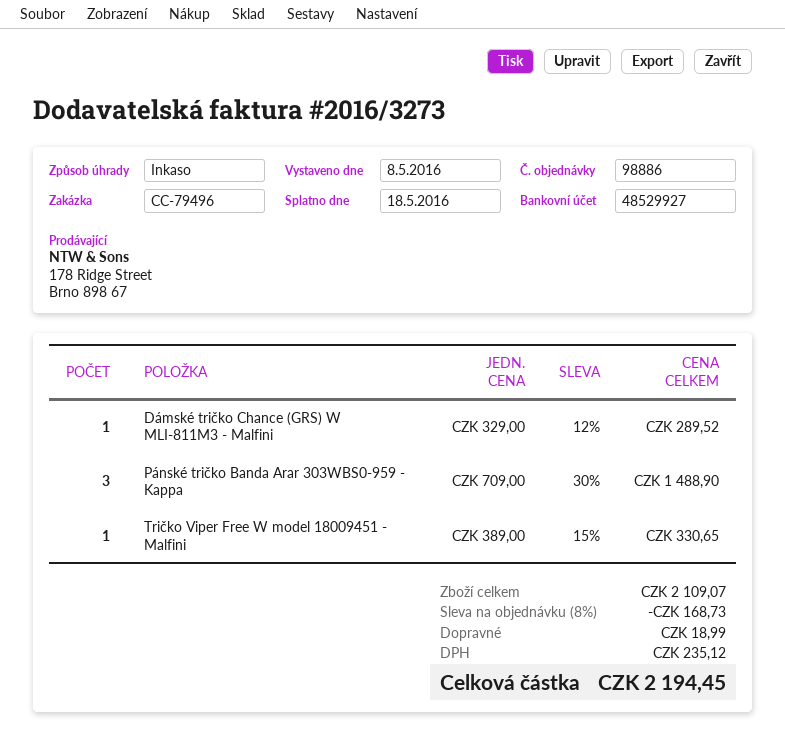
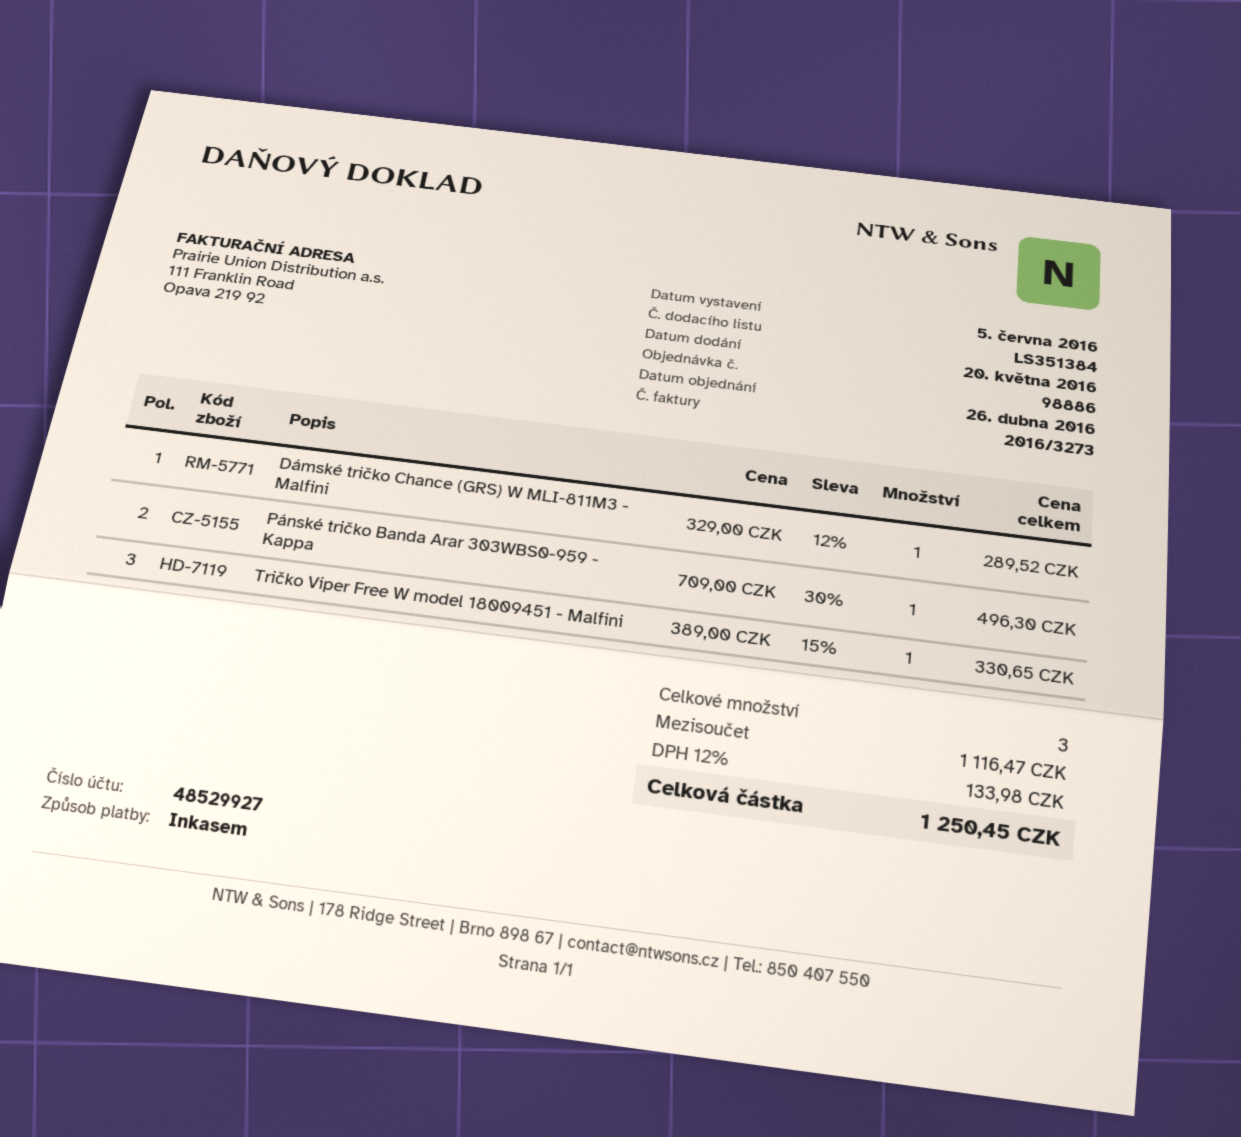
invoice date: 2016-05-08 -> 2016-06-05
Pánské tričko Banda Arar 303WBS0-959 - Kappa: 3 x 709.00 - 30% = 1488.90 -> 1 x 709.00 - 30% = 496.30
subtotal: 2109.07 -> 1116.47
discount: 8% = 168.73 -> none
shipping: 18.99 -> none
tax: 235.12 -> 133.98
total: 2194.45 -> 1250.45

